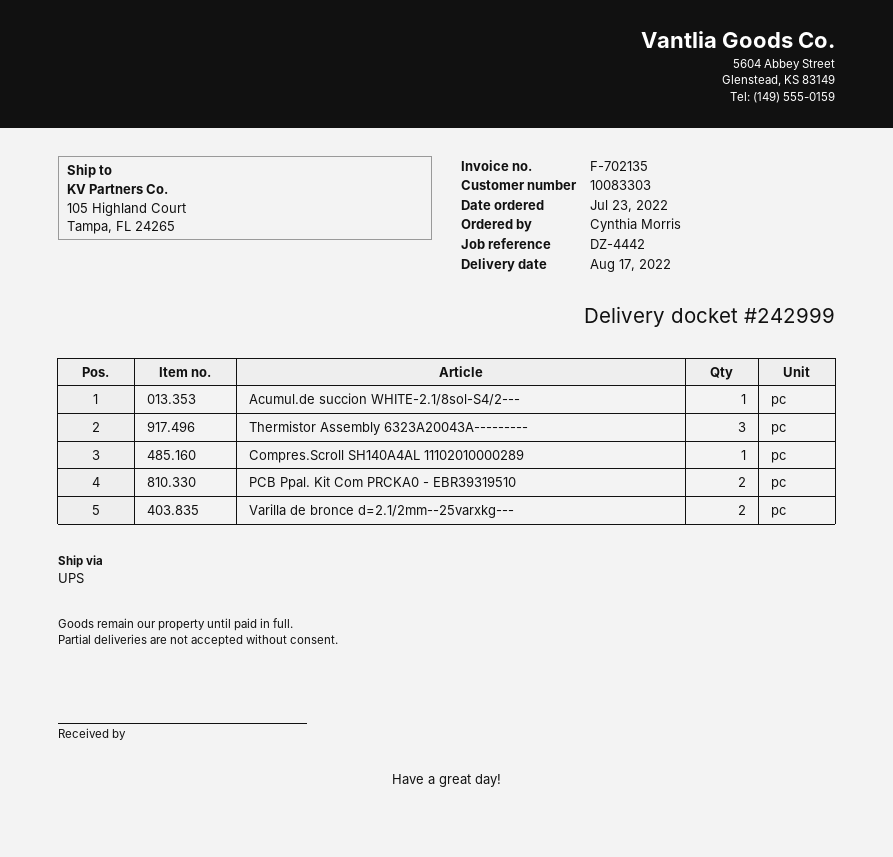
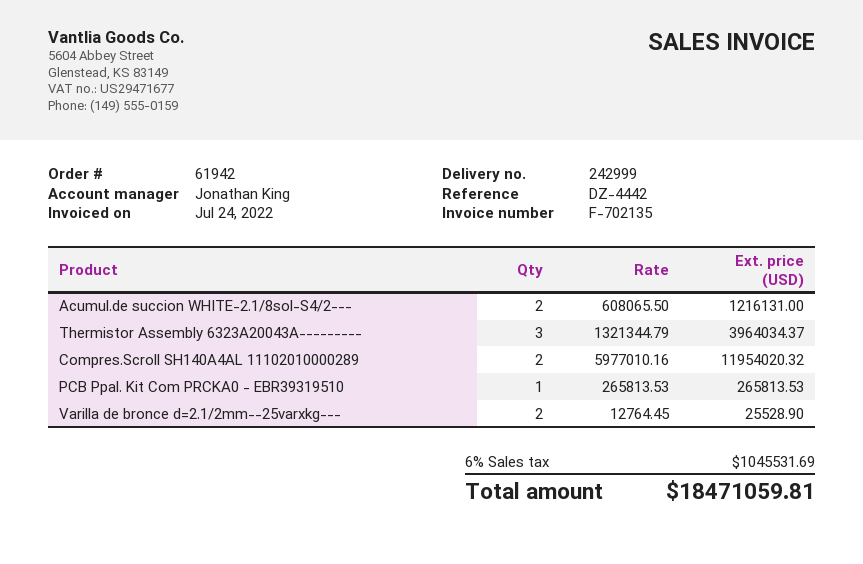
Acumul.de succion WHITE-2.1/8sol-S4/2---: 1 -> 2
Compres.Scroll SH140A4AL 11102010000289: 1 -> 2
PCB Ppal. Kit Com PRCKA0 - EBR39319510: 2 -> 1

